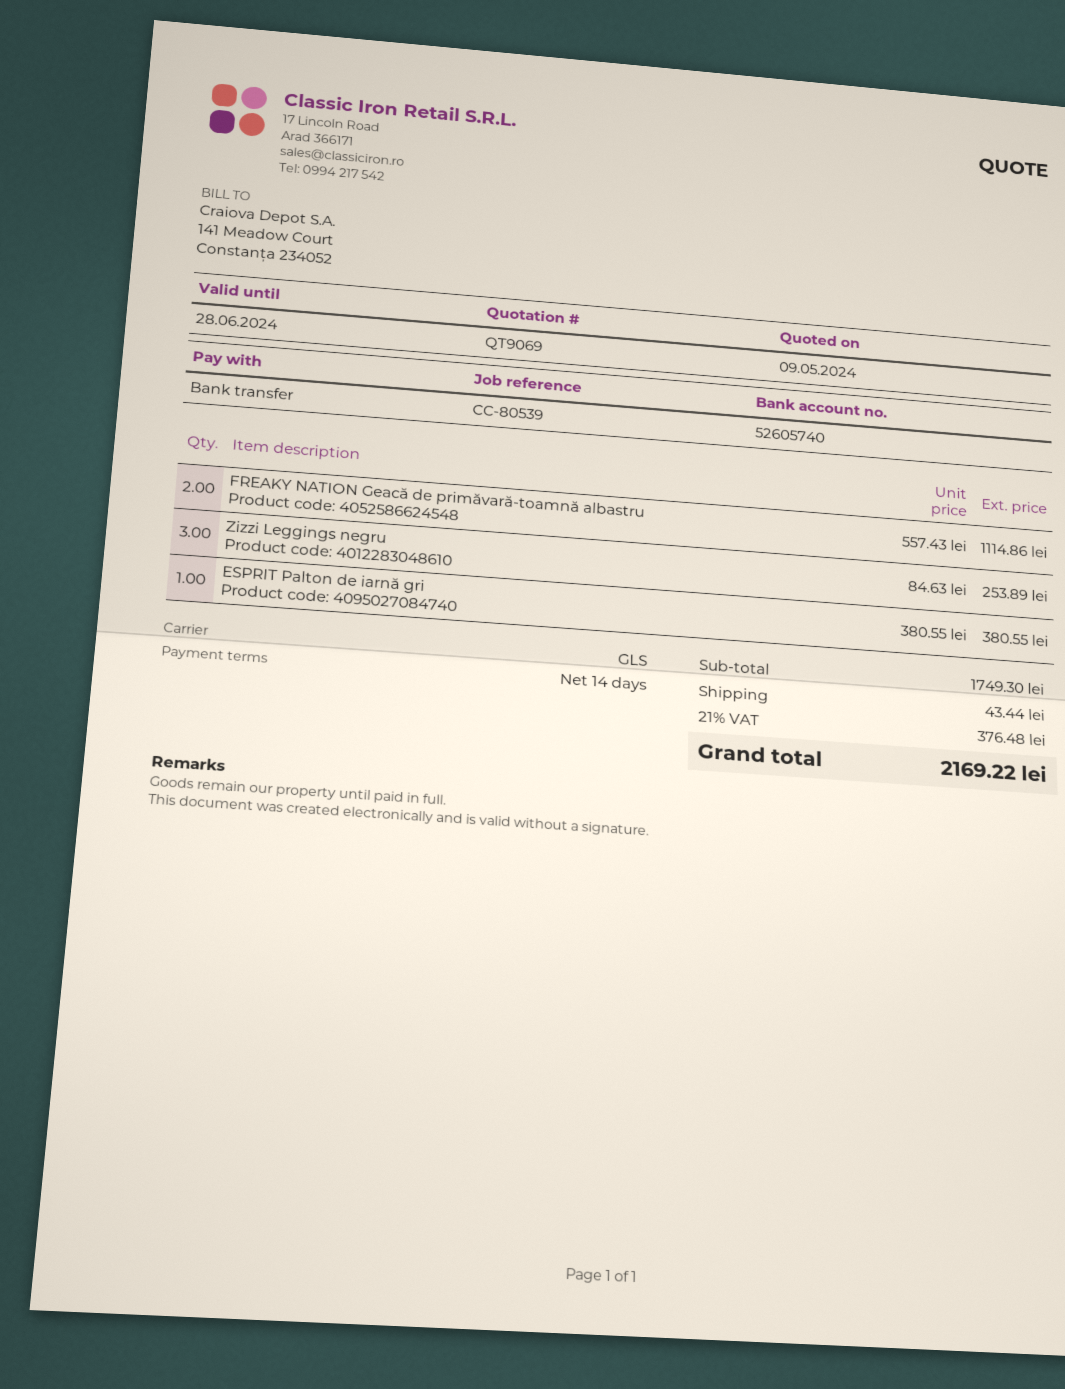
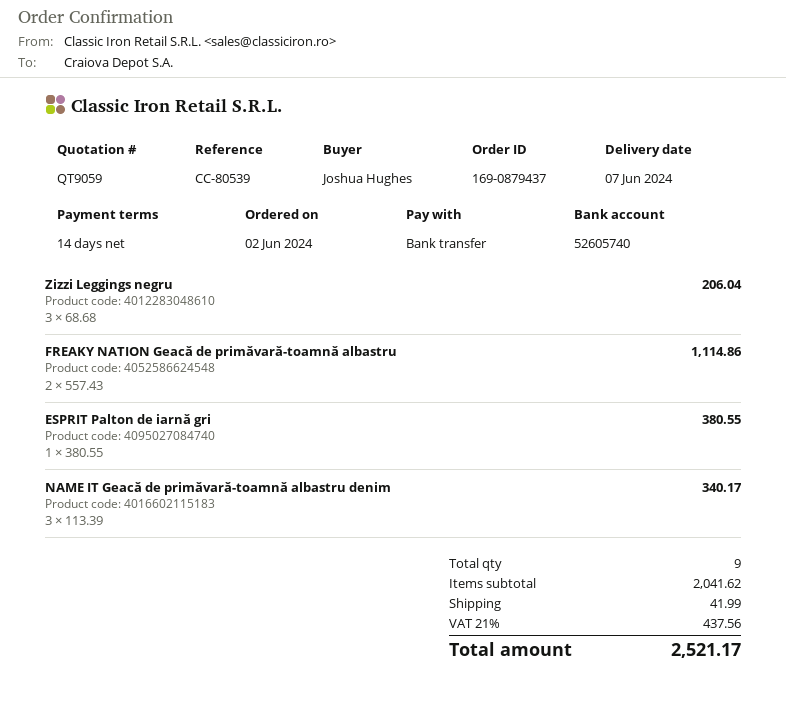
quote number: QT9069 -> QT9059
Zizzi Leggings negru: 3 x 84.63 = 253.89 -> 3 x 68.68 = 206.04
NAME IT Geacă de primăvară-toamnă albastru denim: none -> 3 x 113.39 = 340.17
subtotal: 1749.30 -> 2041.62
shipping: 43.44 -> 41.99
tax: 21% = 376.48 -> 21% = 437.56
total: 2169.22 -> 2521.17

